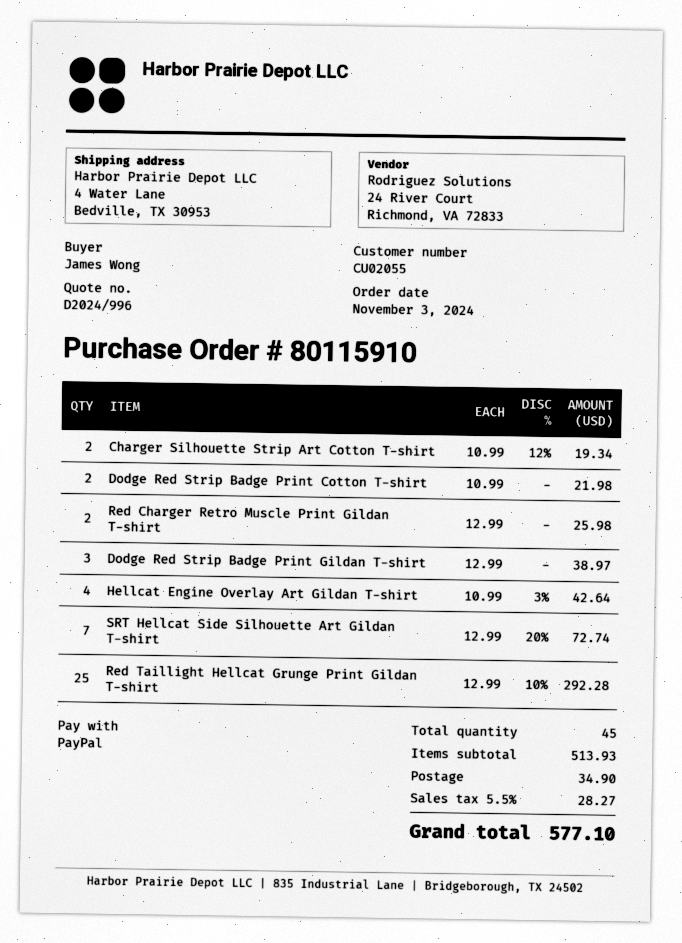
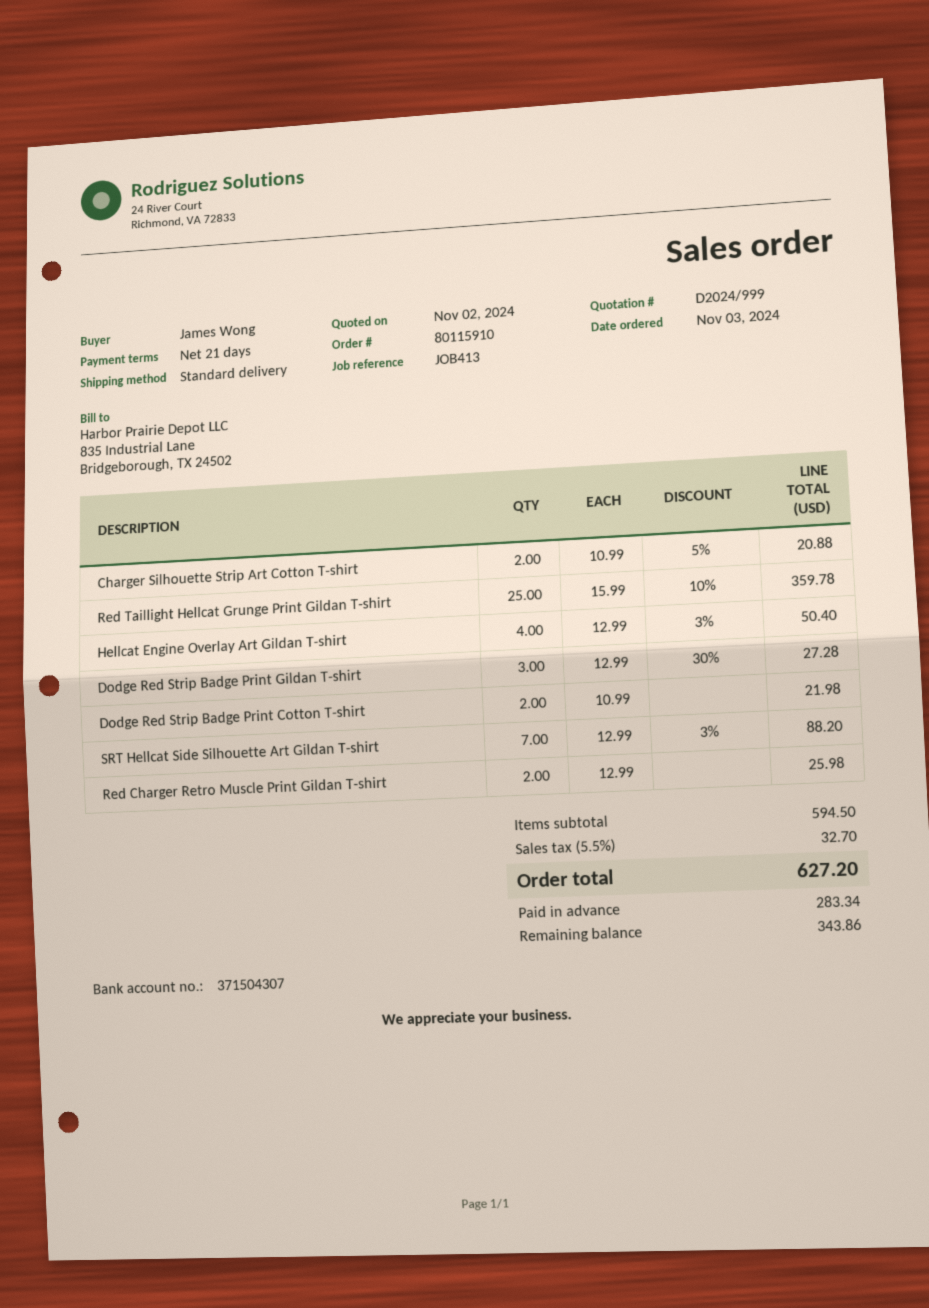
quote number: D2024/996 -> D2024/999
Charger Silhouette Strip Art Cotton T-shirt: 2 x 10.99 - 12% = 19.34 -> 2 x 10.99 - 5% = 20.88
Dodge Red Strip Badge Print Gildan T-shirt: 3 x 12.99 = 38.97 -> 3 x 12.99 - 30% = 27.28
Hellcat Engine Overlay Art Gildan T-shirt: 4 x 10.99 - 3% = 42.64 -> 4 x 12.99 - 3% = 50.40
SRT Hellcat Side Silhouette Art Gildan T-shirt: 7 x 12.99 - 20% = 72.74 -> 7 x 12.99 - 3% = 88.20
Red Taillight Hellcat Grunge Print Gildan T-shirt: 25 x 12.99 - 10% = 292.28 -> 25 x 15.99 - 10% = 359.78
subtotal: 513.93 -> 594.50
shipping: 34.90 -> none
tax: 5.5% = 28.27 -> 5.5% = 32.70
total: 577.10 -> 627.20

